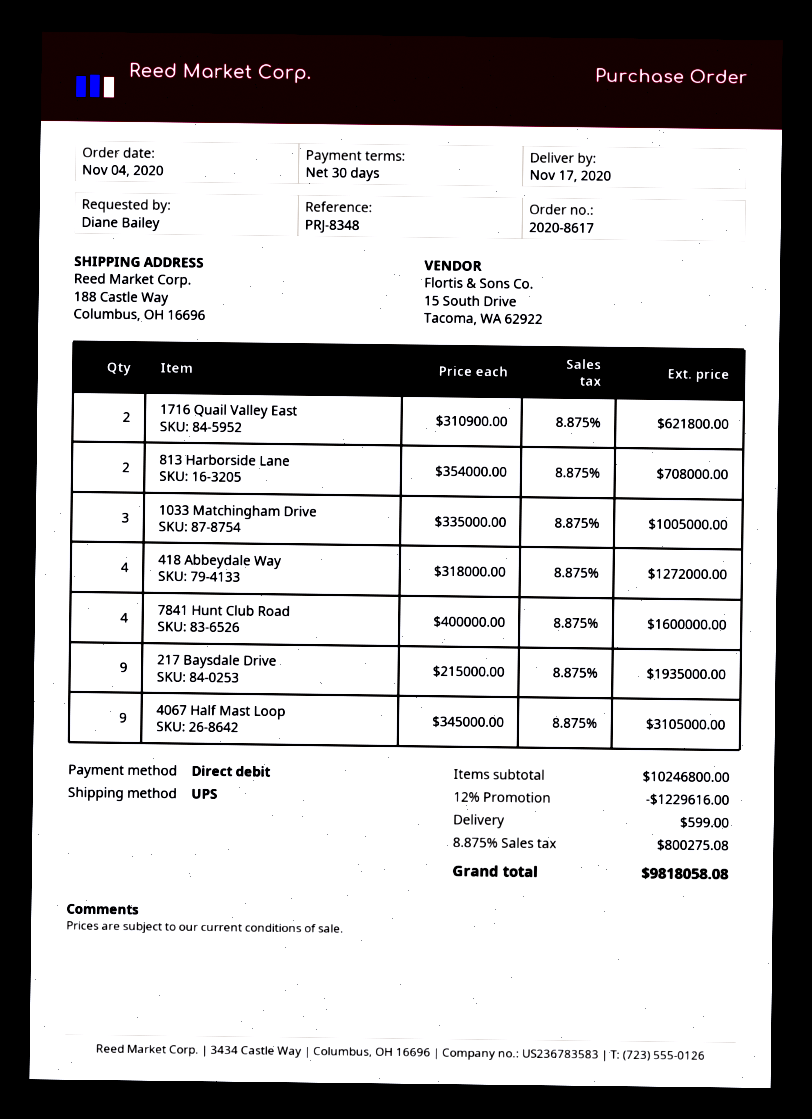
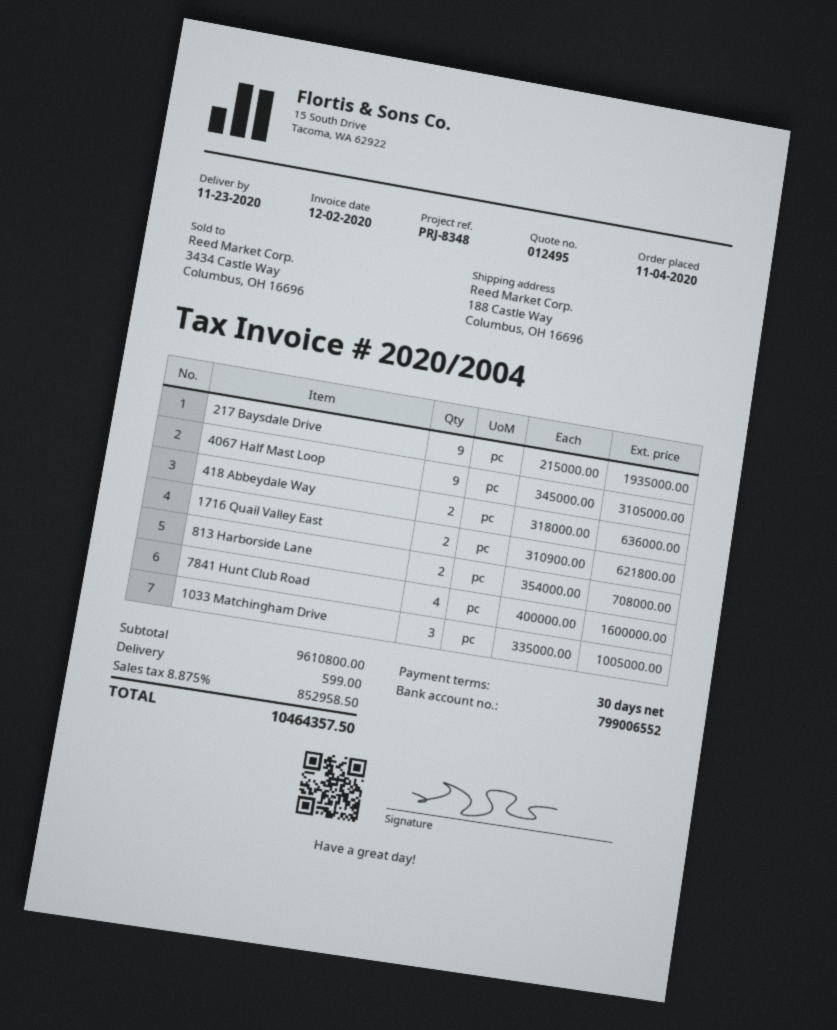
delivery date: 2020-11-17 -> 2020-11-23
418 Abbeydale Way: 4 x 318000.00 = 1272000.00 -> 2 x 318000.00 = 636000.00
subtotal: 10246800.00 -> 9610800.00
discount: 12% = 1229616.00 -> none
tax: 8.875% = 800275.08 -> 8.875% = 852958.50
total: 9818058.08 -> 10464357.50

